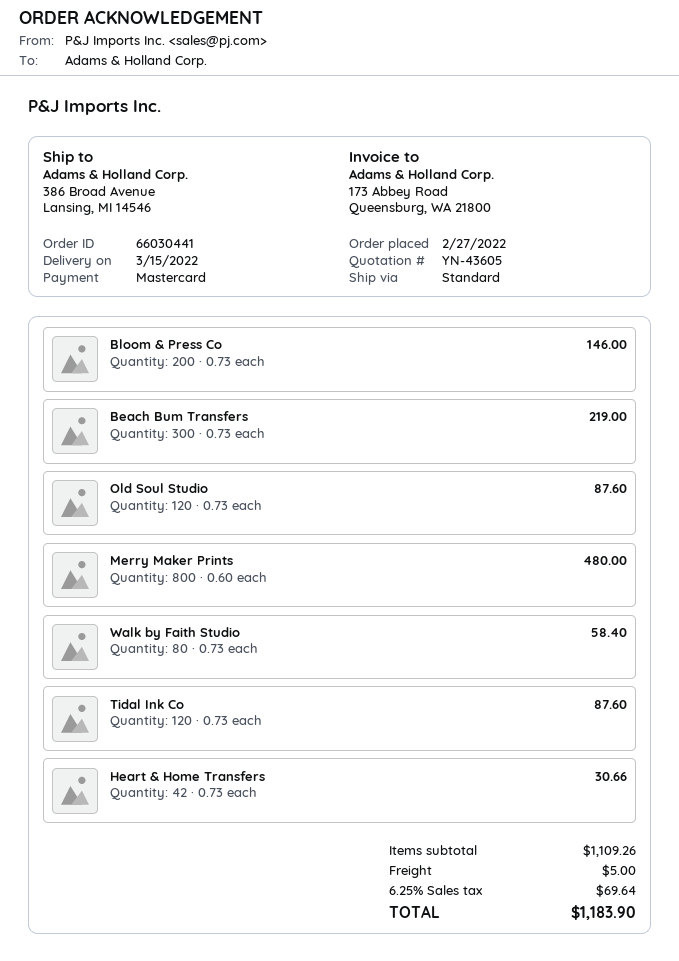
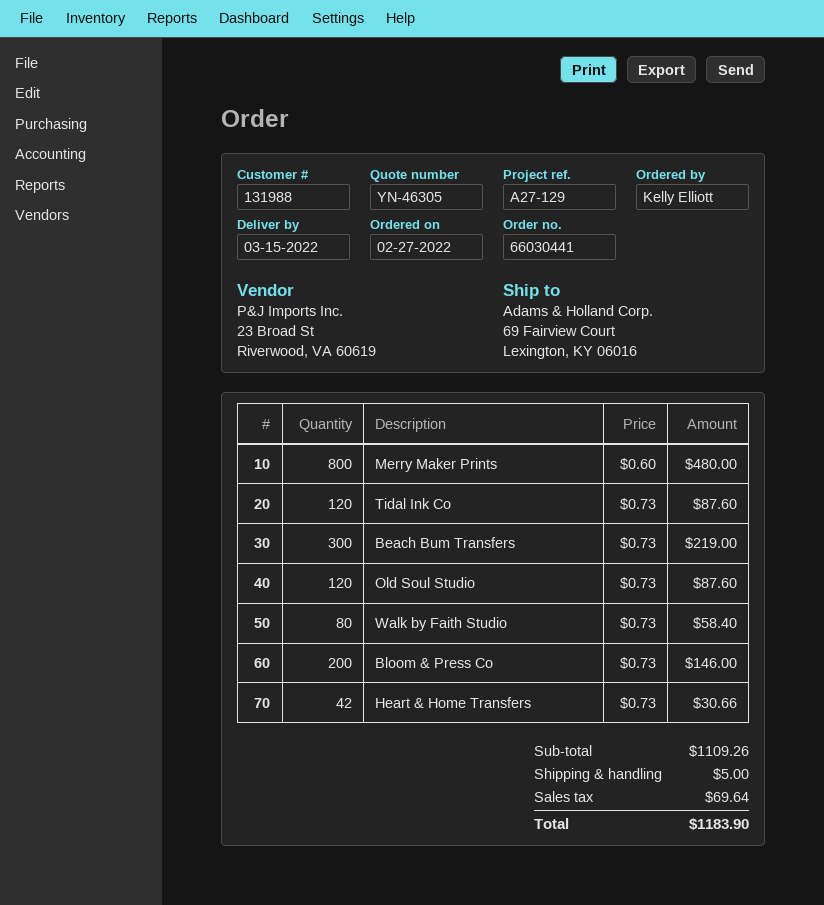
quote number: YN-43605 -> YN-46305
ship to: 386 Broad Avenue, Lansing, MI 14546 -> 69 Fairview Court, Lexington, KY 06016

